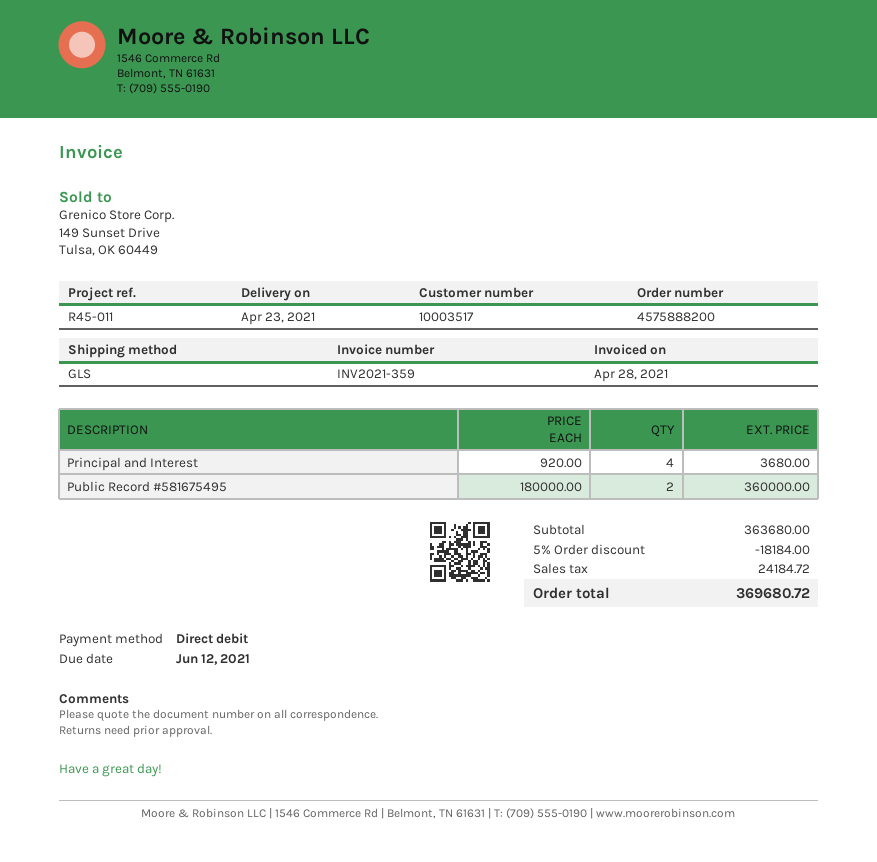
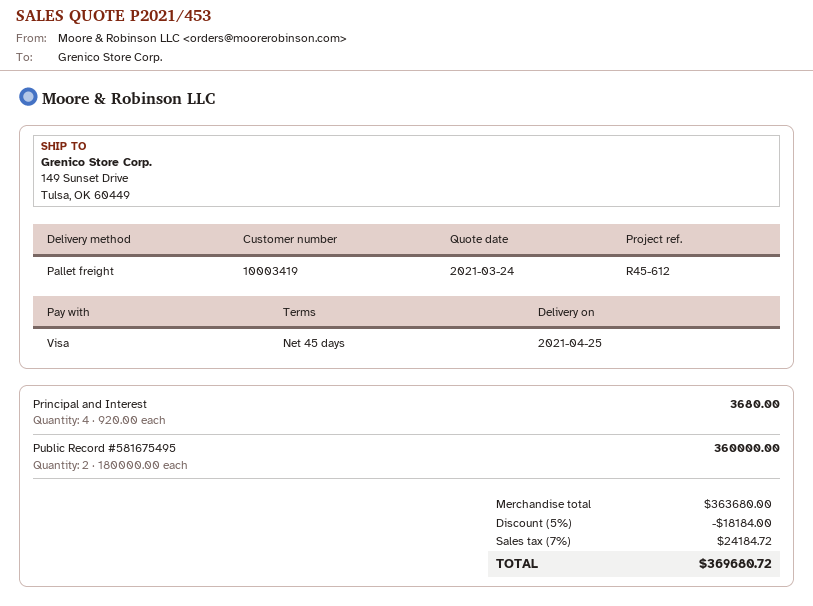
delivery date: 2021-04-23 -> 2021-04-25
customer number: 10003517 -> 10003419
reference: R45-011 -> R45-612
payment method: direct debit -> Visa
shipping method: GLS -> pallet freight

